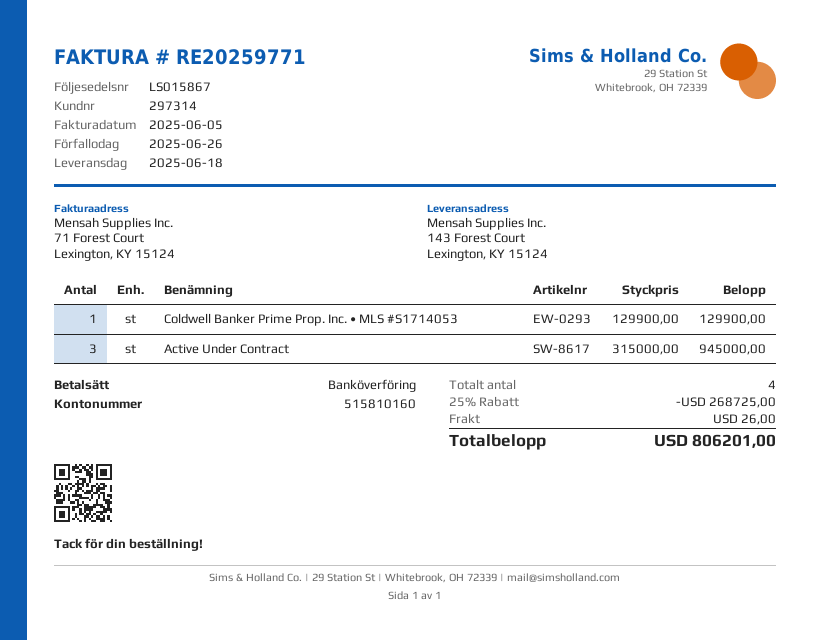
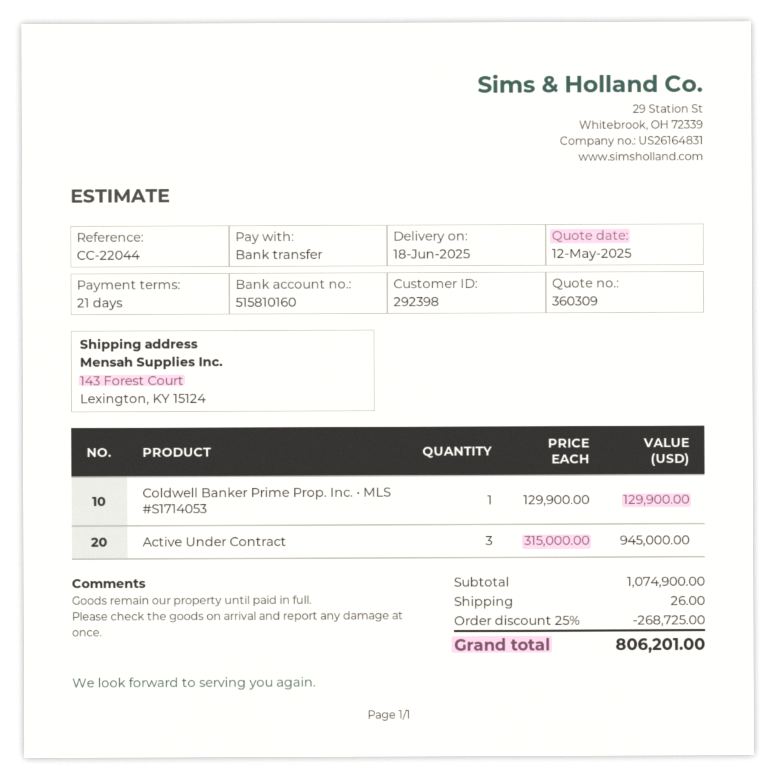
customer number: 297314 -> 292398

